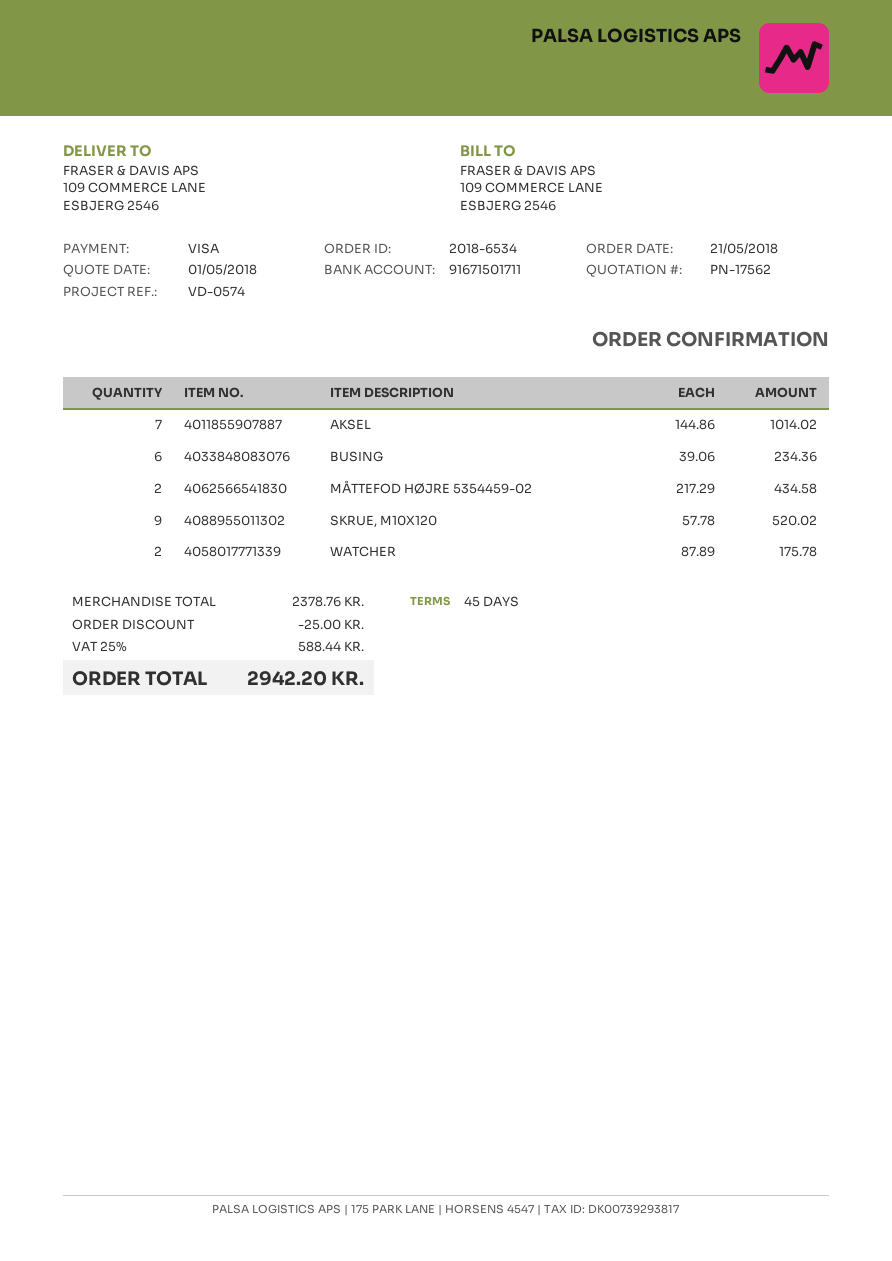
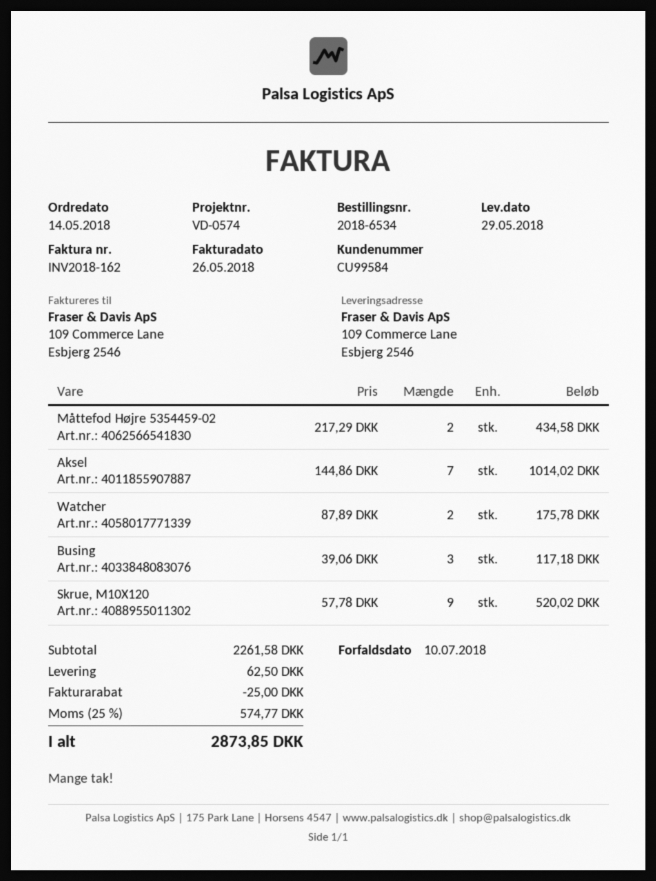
order date: 2018-05-21 -> 2018-05-14
BUSING: 6 x 39.06 = 234.36 -> 3 x 39.06 = 117.18
subtotal: 2378.76 -> 2261.58
shipping: none -> 62.50
tax: 25% = 588.44 -> 25% = 574.77
total: 2942.20 -> 2873.85

